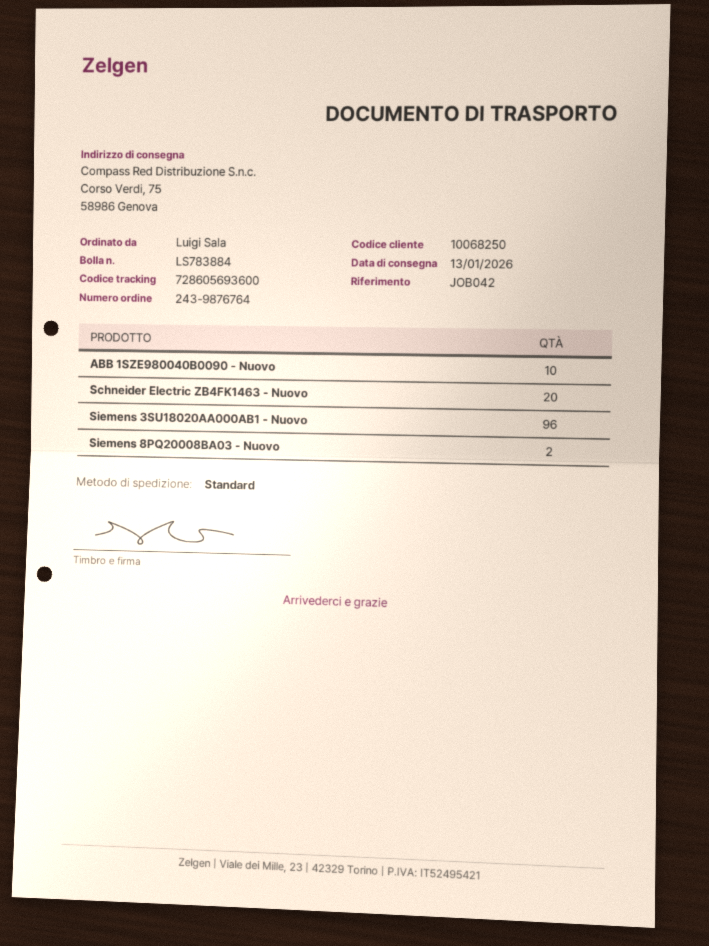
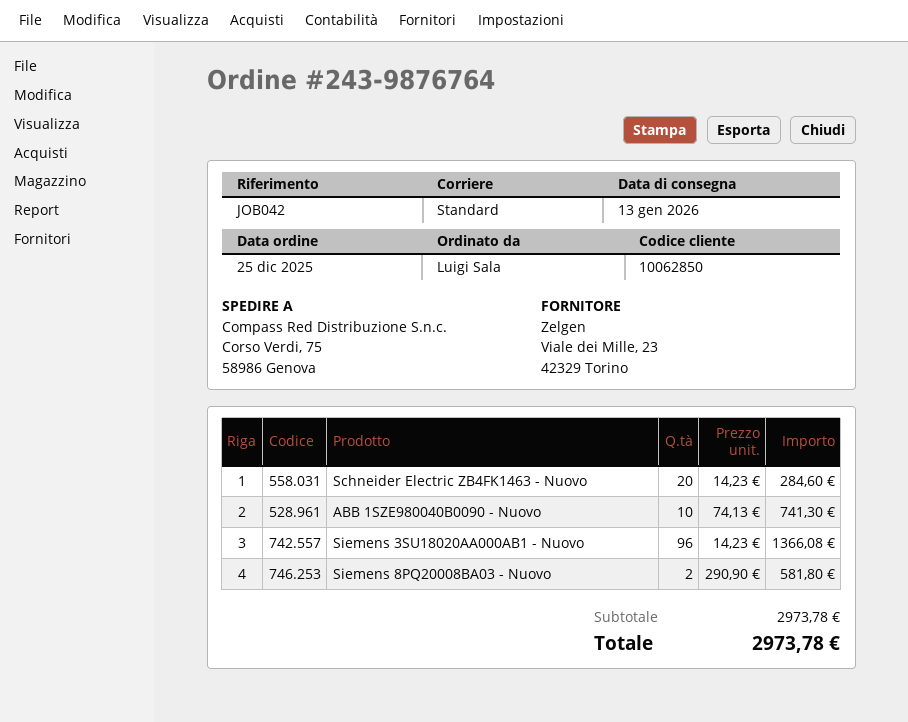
customer number: 10068250 -> 10062850

